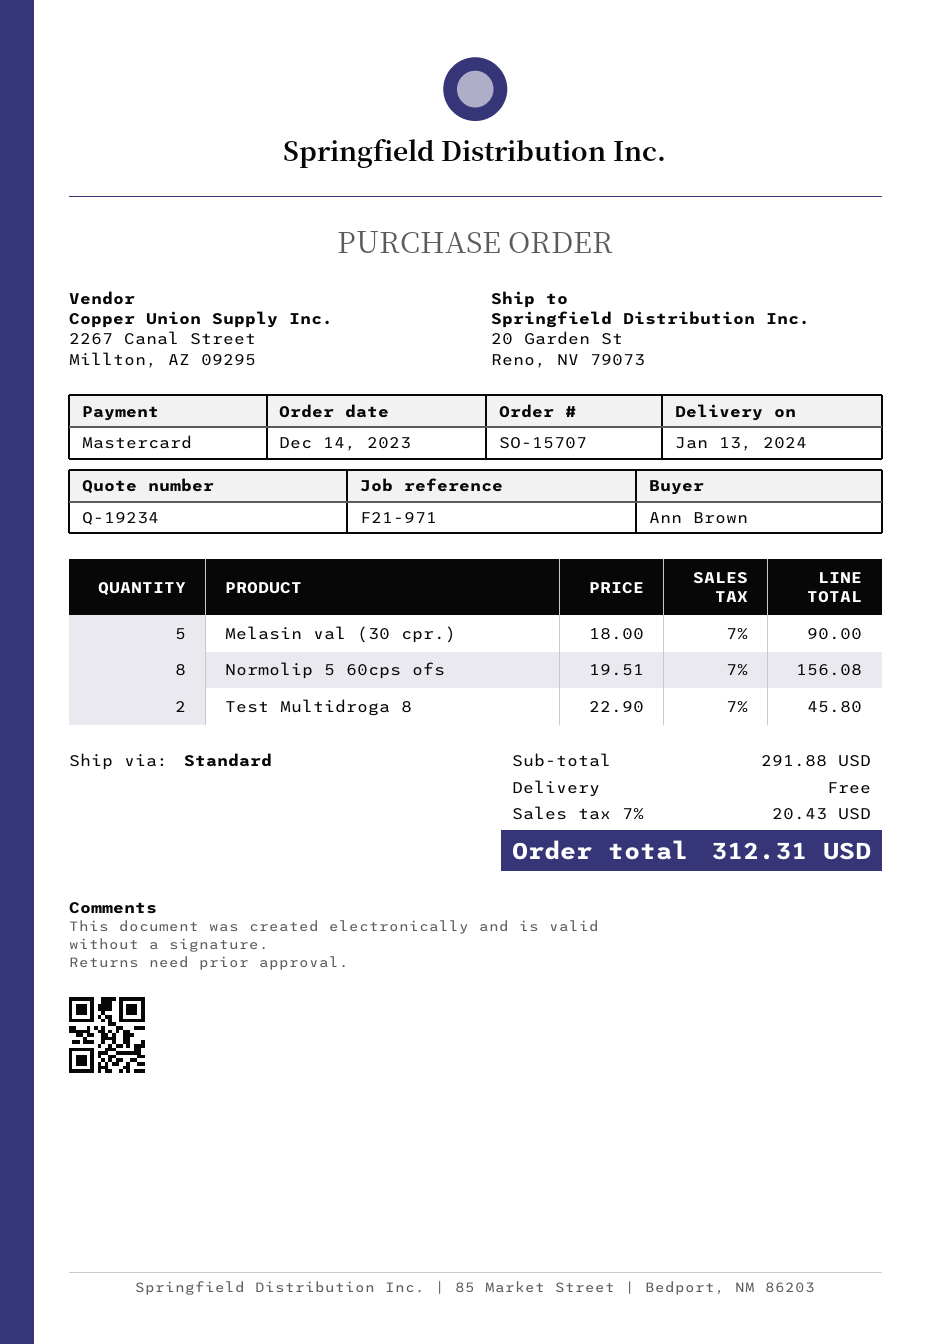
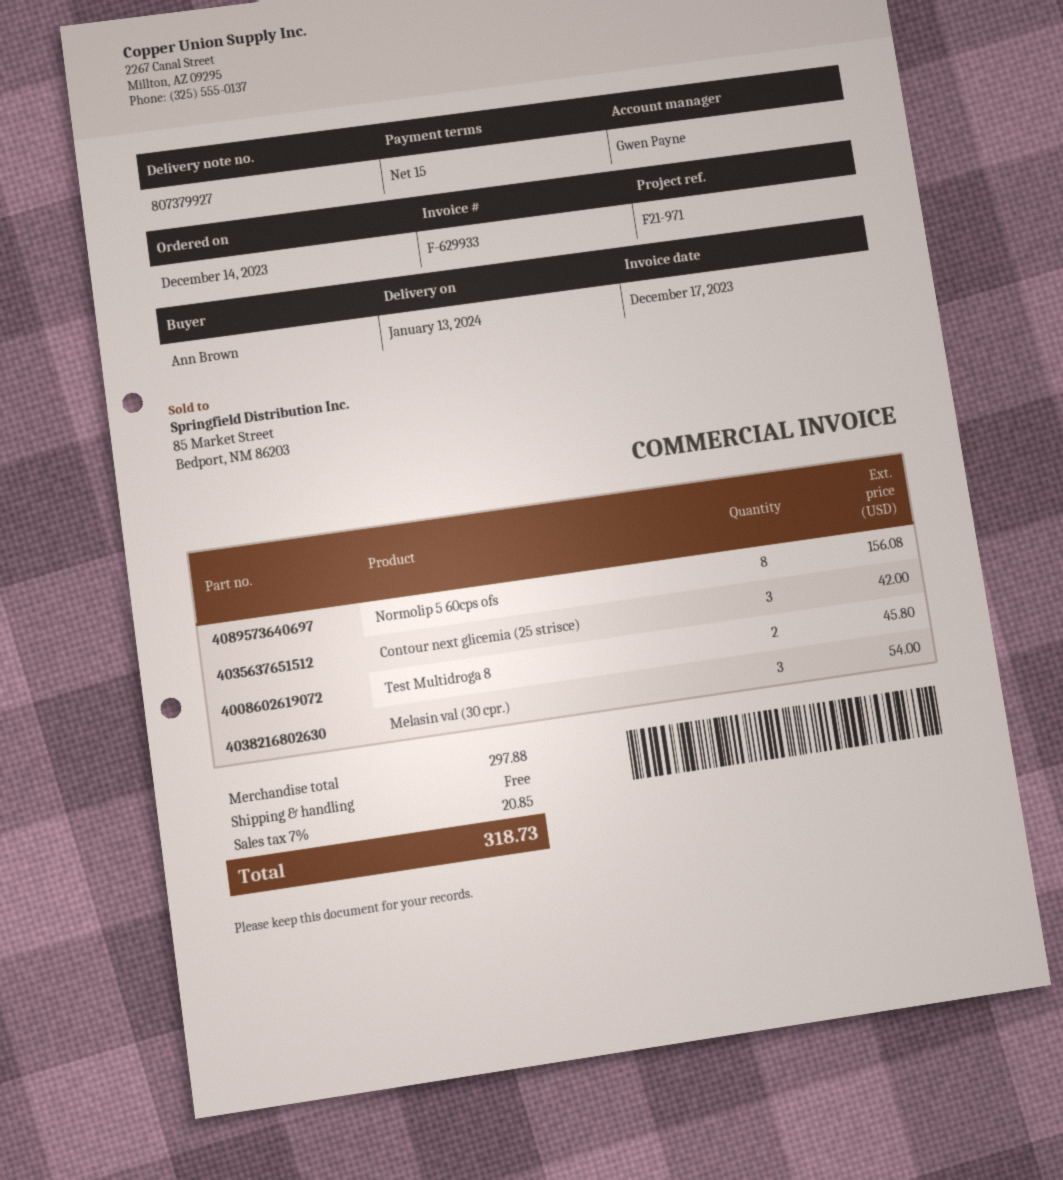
Melasin val (30 cpr.): 5 for 90.00 -> 3 for 54.00
Contour next glicemia (25 strisce): none -> 3 for 42.00
subtotal: 291.88 -> 297.88
tax: 7% = 20.43 -> 7% = 20.85
total: 312.31 -> 318.73

